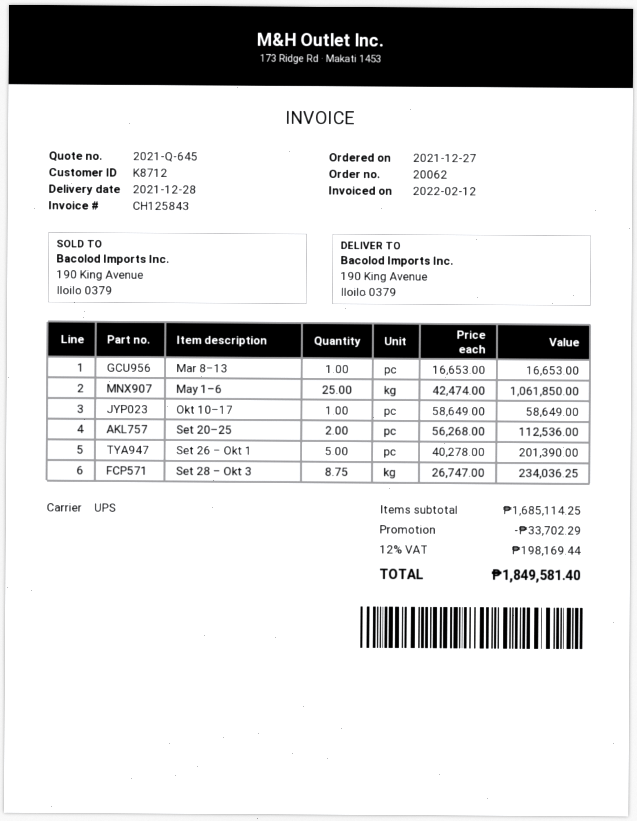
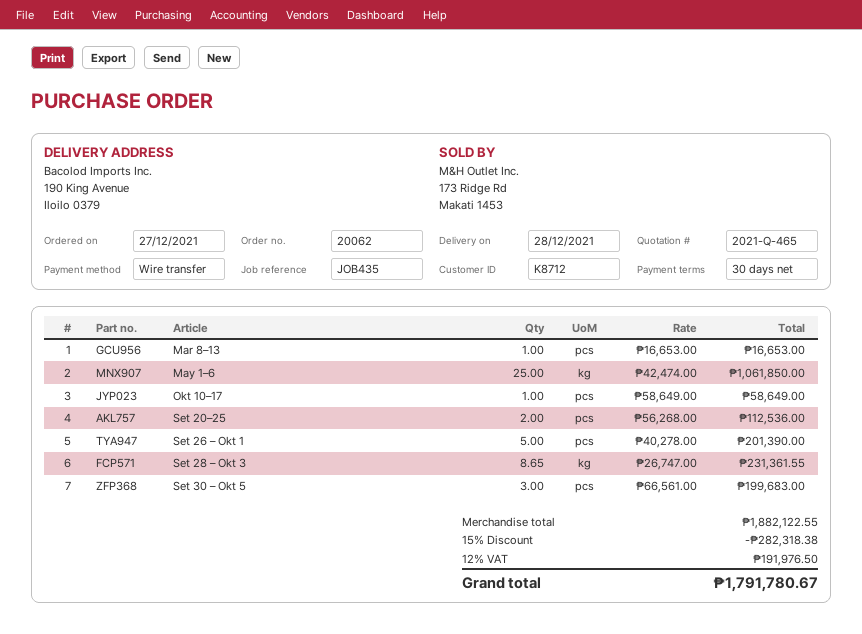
quote number: 2021-Q-645 -> 2021-Q-465
Set 28 – Okt 3: 8.75 x 26747.00 = 234036.25 -> 8.65 x 26747.00 = 231361.55
Set 30 – Okt 5: none -> 3 x 66561.00 = 199683.00
subtotal: 1685114.25 -> 1882122.55
discount: 33702.29 -> 282318.38
tax: 12% = 198169.44 -> 12% = 191976.50
total: 1849581.40 -> 1791780.67

